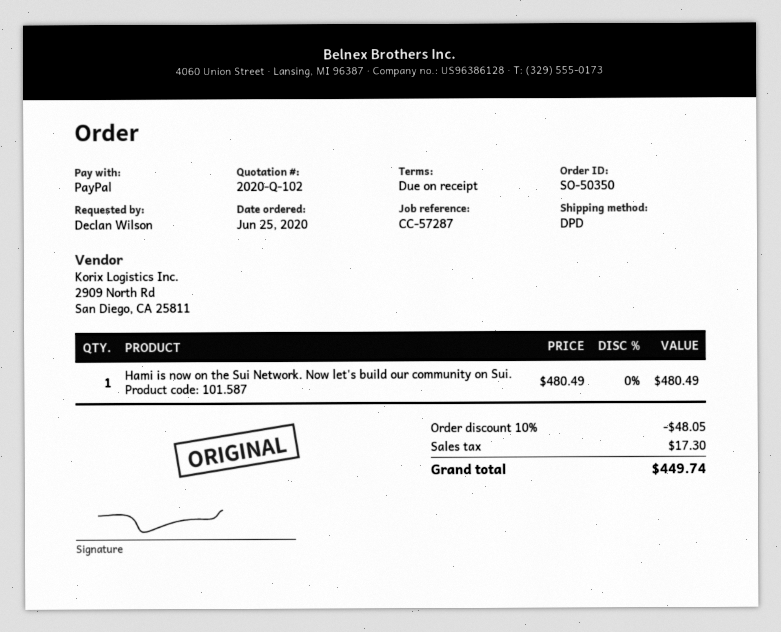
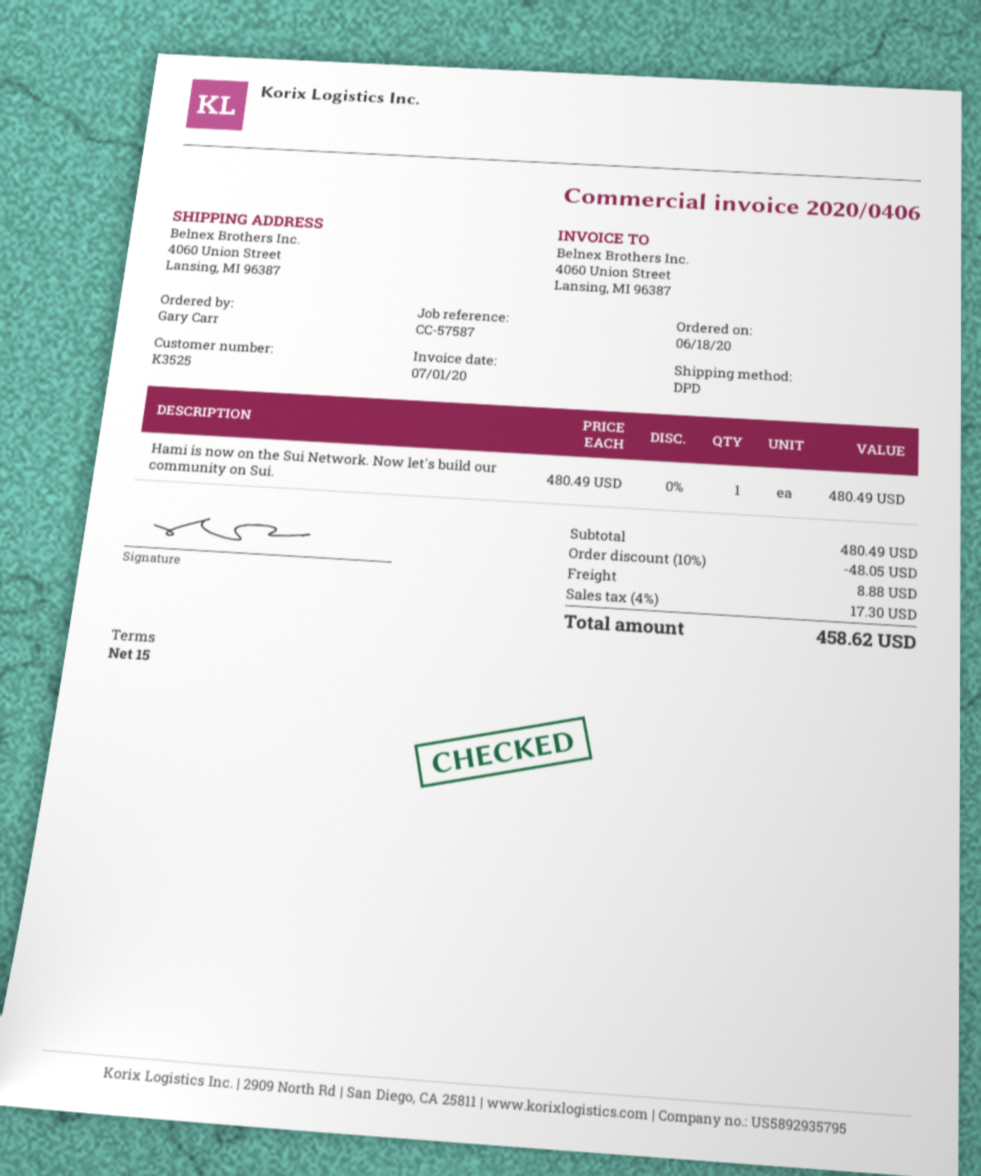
order date: 2020-06-25 -> 2020-06-18
payment terms: on receipt -> 15 days
reference: CC-57287 -> CC-57587
ordered by: Declan Wilson -> Gary Carr
shipping: none -> 8.88
total: 449.74 -> 458.62

